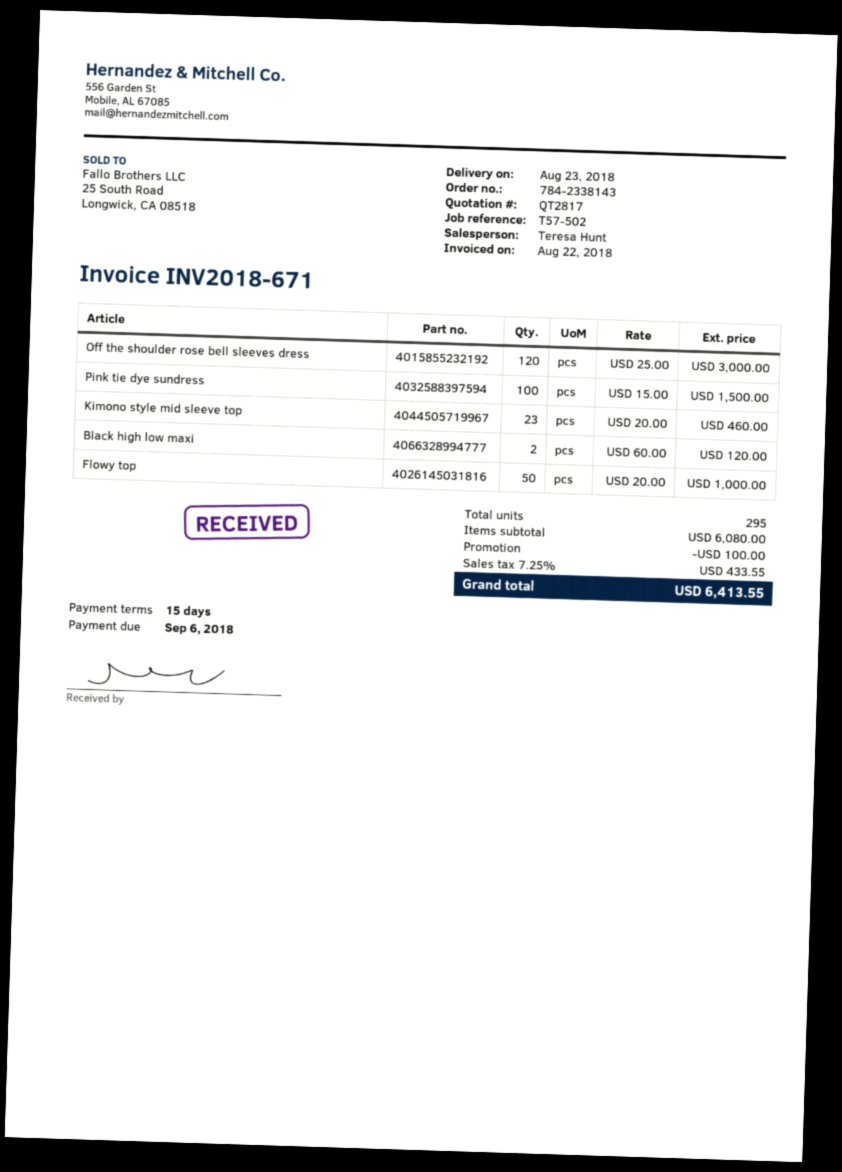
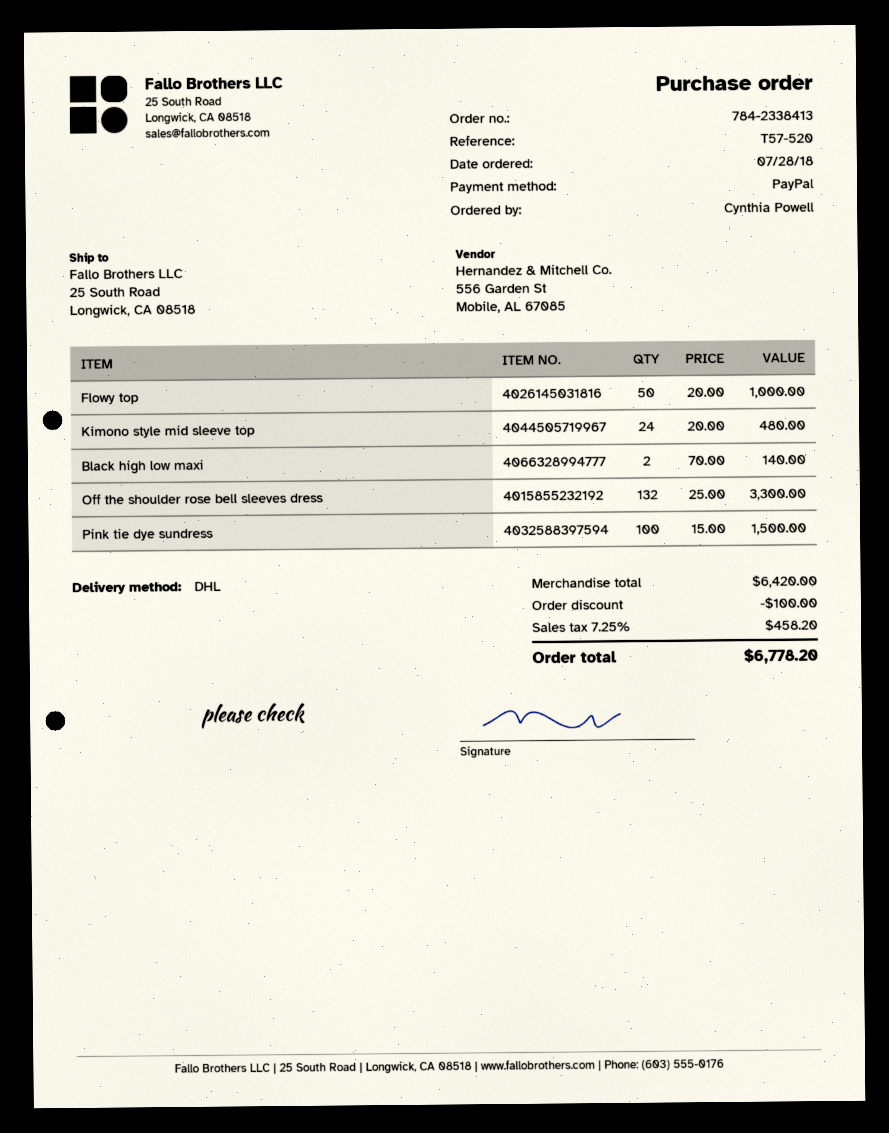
order number: 784-2338143 -> 784-2338413
reference: T57-502 -> T57-520
Off the shoulder rose bell sleeves dress: 120 x 25.00 = 3000.00 -> 132 x 25.00 = 3300.00
Kimono style mid sleeve top: 23 x 20.00 = 460.00 -> 24 x 20.00 = 480.00
Black high low maxi: 2 x 60.00 = 120.00 -> 2 x 70.00 = 140.00
subtotal: 6080.00 -> 6420.00
tax: 7.25% = 433.55 -> 7.25% = 458.20
total: 6413.55 -> 6778.20

